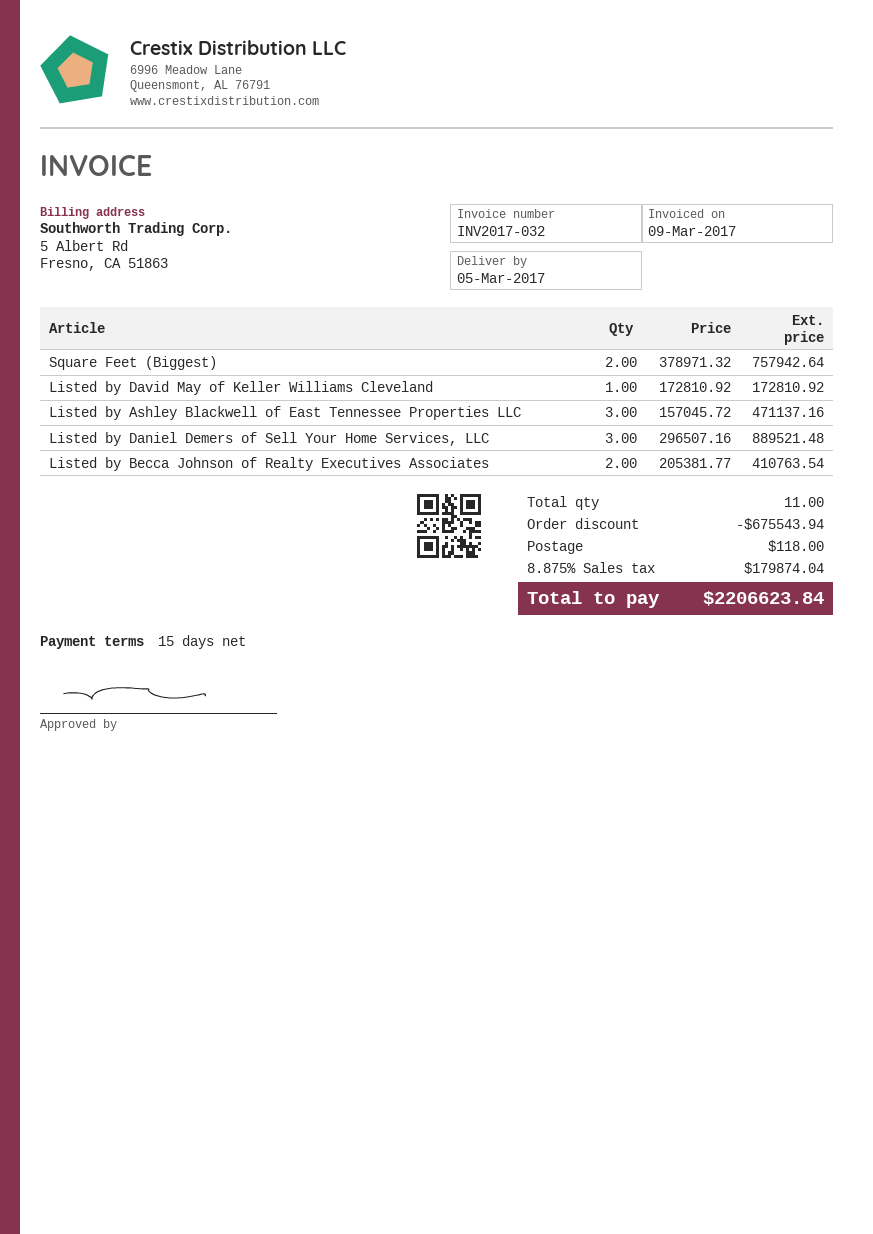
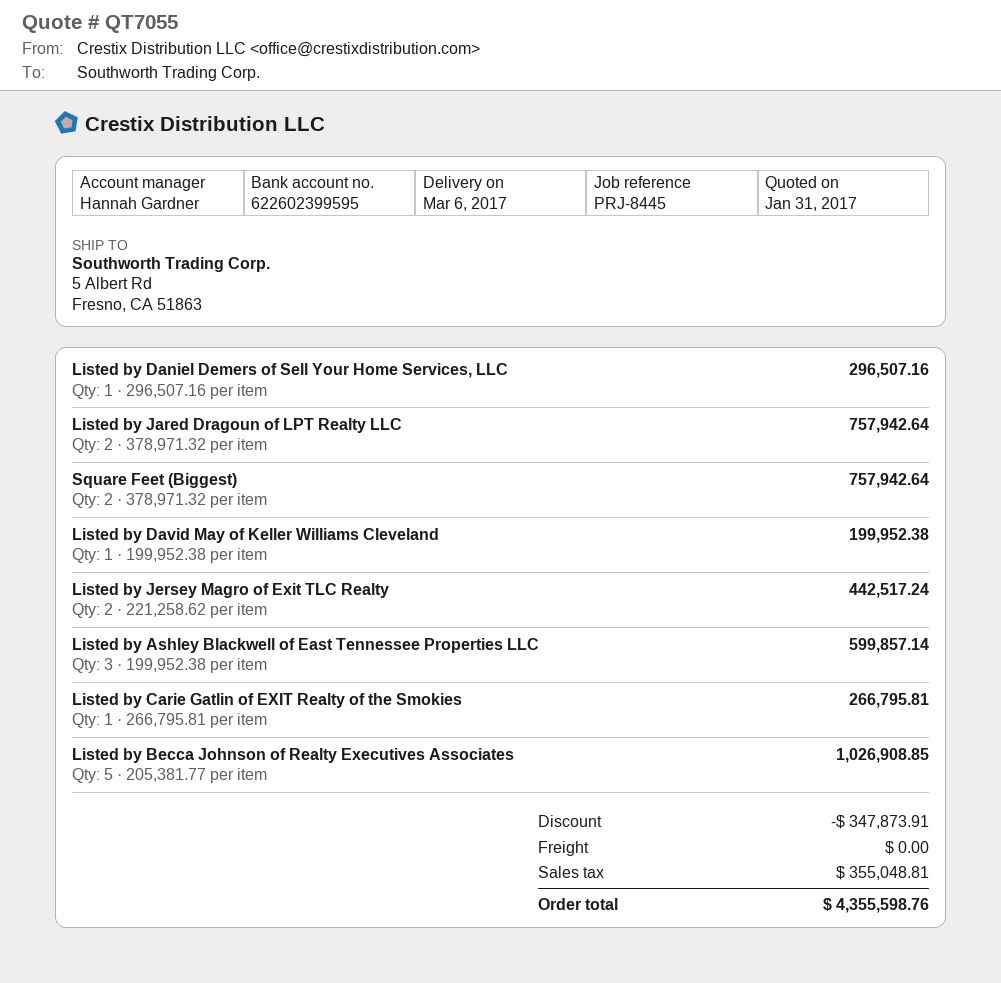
delivery date: 2017-03-05 -> 2017-03-06
Listed by David May of Keller Williams Cleveland: 1 x 172810.92 = 172810.92 -> 1 x 199952.38 = 199952.38
Listed by Ashley Blackwell of East Tennessee Properties LLC: 3 x 157045.72 = 471137.16 -> 3 x 199952.38 = 599857.14
Listed by Daniel Demers of Sell Your Home Services, LLC: 3 x 296507.16 = 889521.48 -> 1 x 296507.16 = 296507.16
Listed by Becca Johnson of Realty Executives Associates: 2 x 205381.77 = 410763.54 -> 5 x 205381.77 = 1026908.85
Listed by Jared Dragoun of LPT Realty LLC: none -> 2 x 378971.32 = 757942.64
Listed by Jersey Magro of Exit TLC Realty: none -> 2 x 221258.62 = 442517.24
Listed by Carie Gatlin of EXIT Realty of the Smokies: none -> 1 x 266795.81 = 266795.81
discount: 675543.94 -> 347873.91
shipping: 118.00 -> 0.00
tax: 179874.04 -> 355048.81
total: 2206623.84 -> 4355598.76

